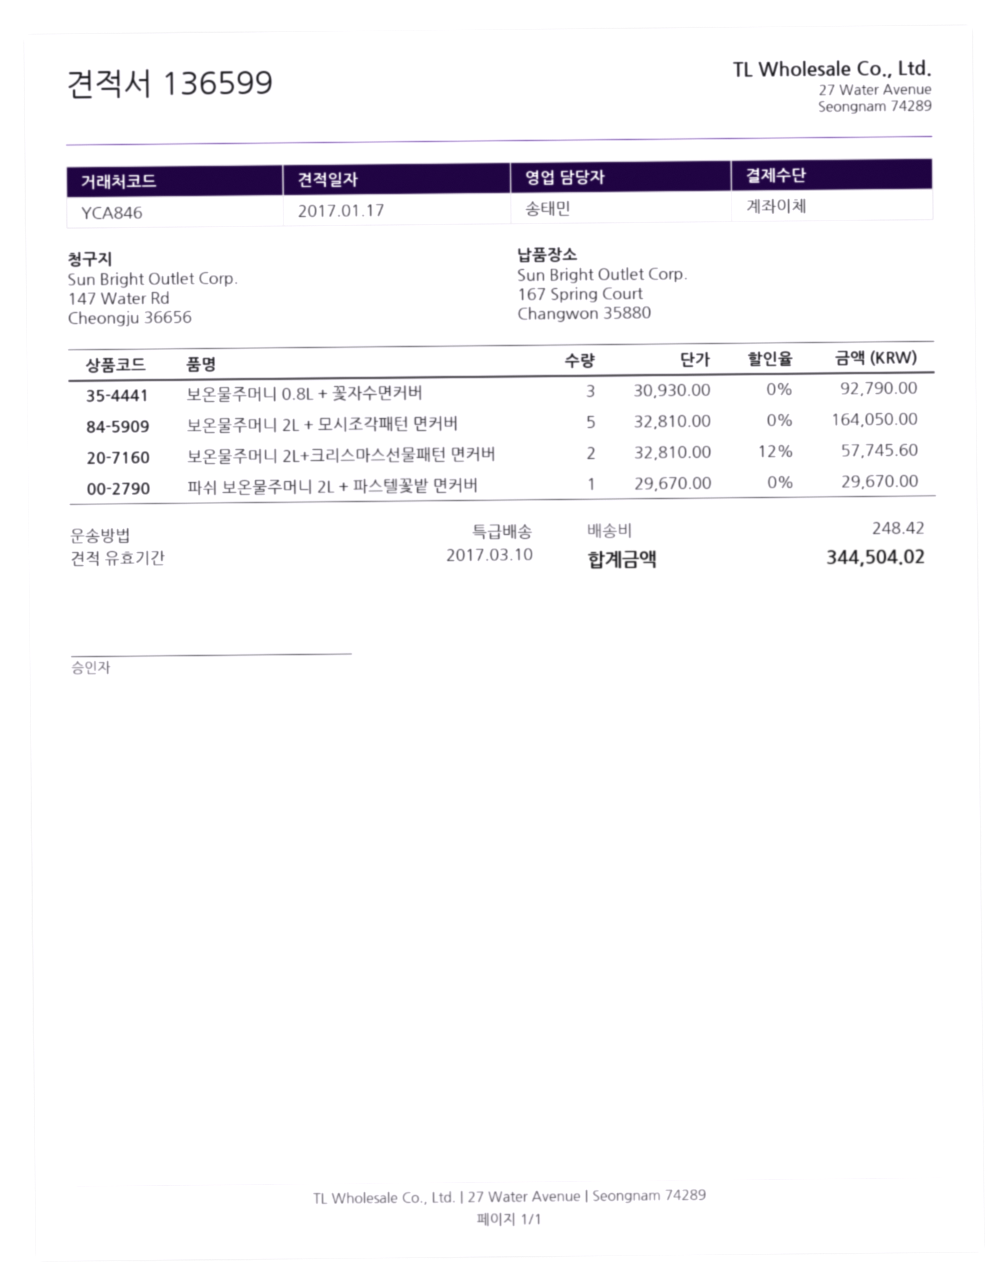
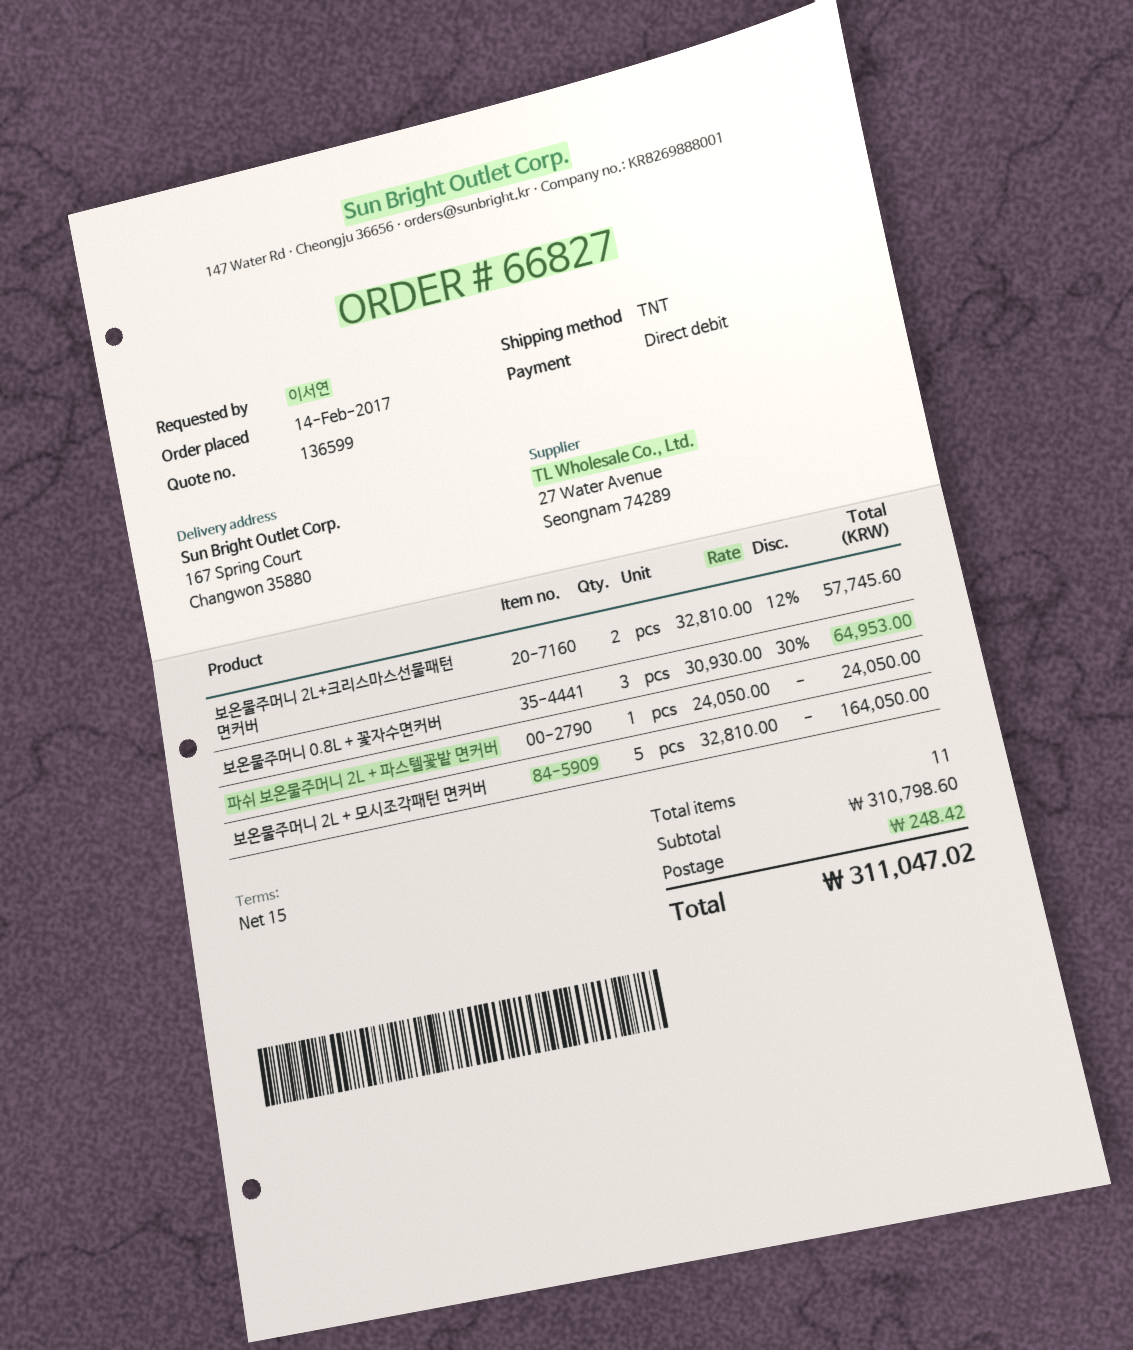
payment method: bank transfer -> direct debit
shipping method: express -> TNT
보온물주머니 0.8L + 꽃자수면커버: 3 x 30930.00 = 92790.00 -> 3 x 30930.00 - 30% = 64953.00
파쉬 보온물주머니 2L + 파스텔꽃밭 면커버: 1 x 29670.00 = 29670.00 -> 1 x 24050.00 = 24050.00
total: 344504.02 -> 311047.02

